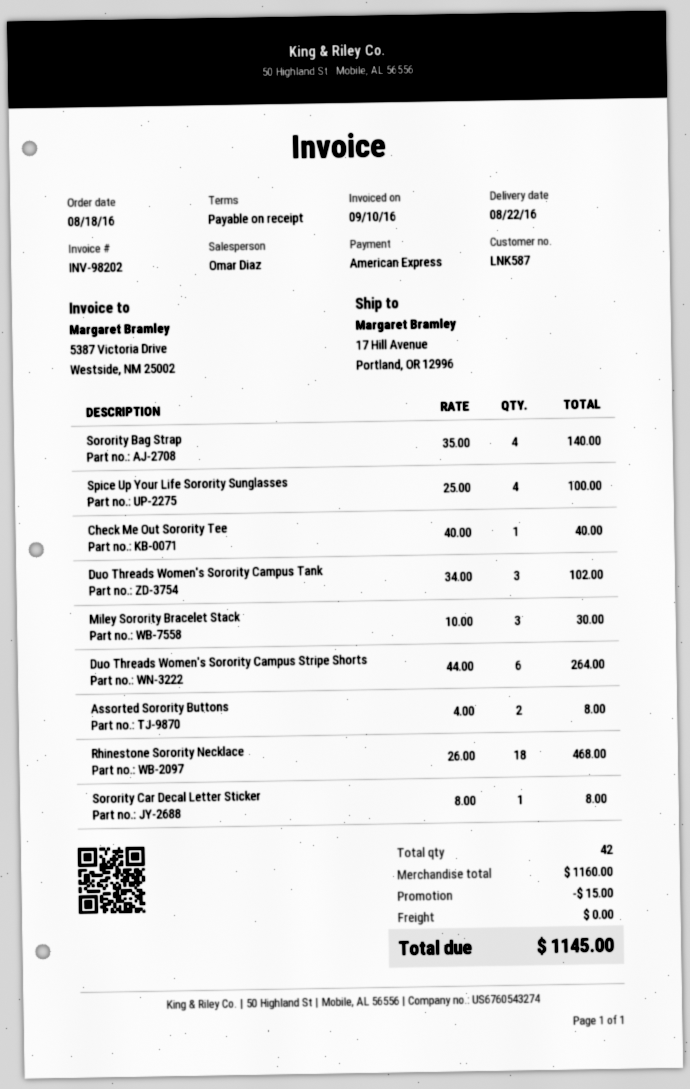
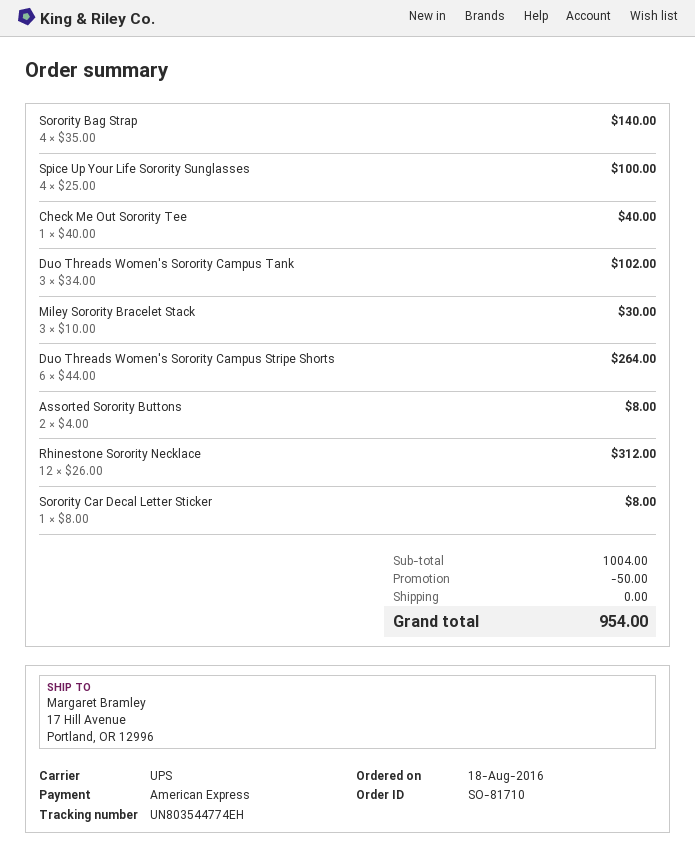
Rhinestone Sorority Necklace: 18 x 26.00 = 468.00 -> 12 x 26.00 = 312.00
subtotal: 1160.00 -> 1004.00
discount: 15.00 -> 50.00
total: 1145.00 -> 954.00

